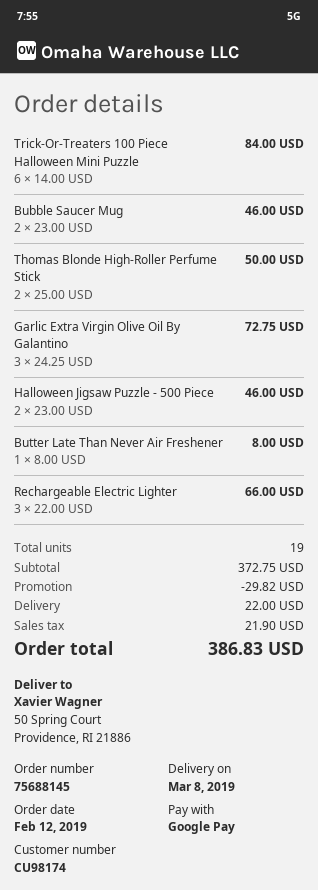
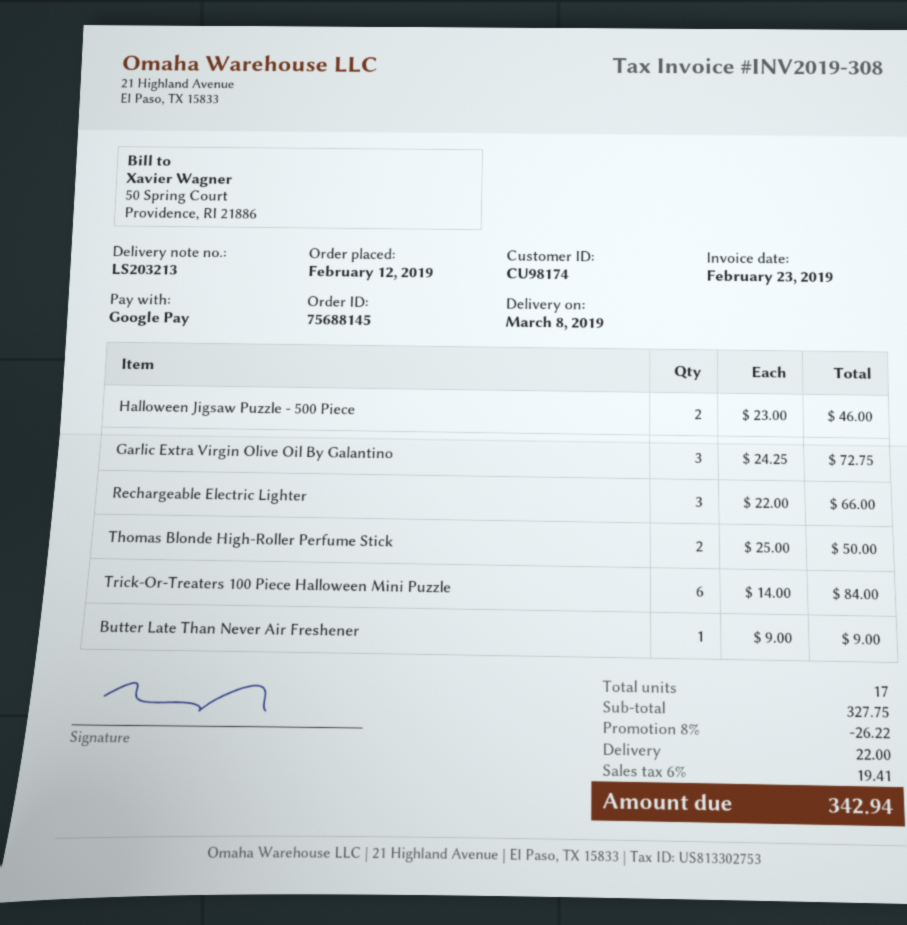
Bubble Saucer Mug: 2 x 23.00 = 46.00 -> none
Butter Late Than Never Air Freshener: 1 x 8.00 = 8.00 -> 1 x 9.00 = 9.00
total quantity: 19 -> 17
subtotal: 372.75 -> 327.75
discount: 29.82 -> 26.22
tax: 21.90 -> 19.41
total: 386.83 -> 342.94

